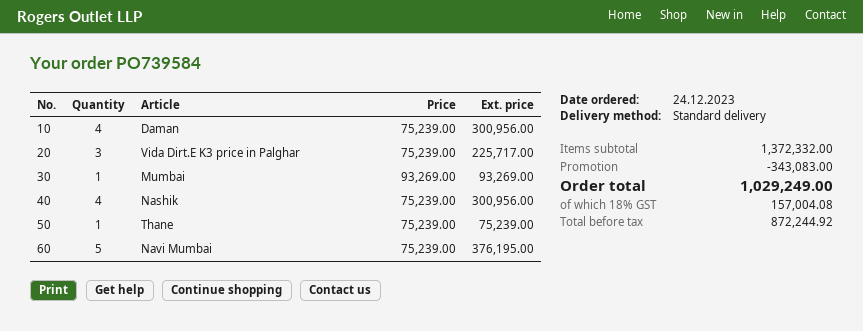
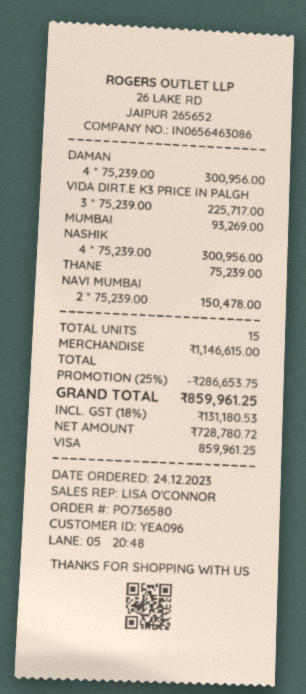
order number: PO739584 -> PO736580
Navi Mumbai: 5 x 75239.00 = 376195.00 -> 2 x 75239.00 = 150478.00
subtotal: 1372332.00 -> 1146615.00
discount: 343083.00 -> 286653.75
net: 872244.92 -> 728780.72
tax: 18% = 157004.08 -> 18% = 131180.53
total: 1029249.00 -> 859961.25

